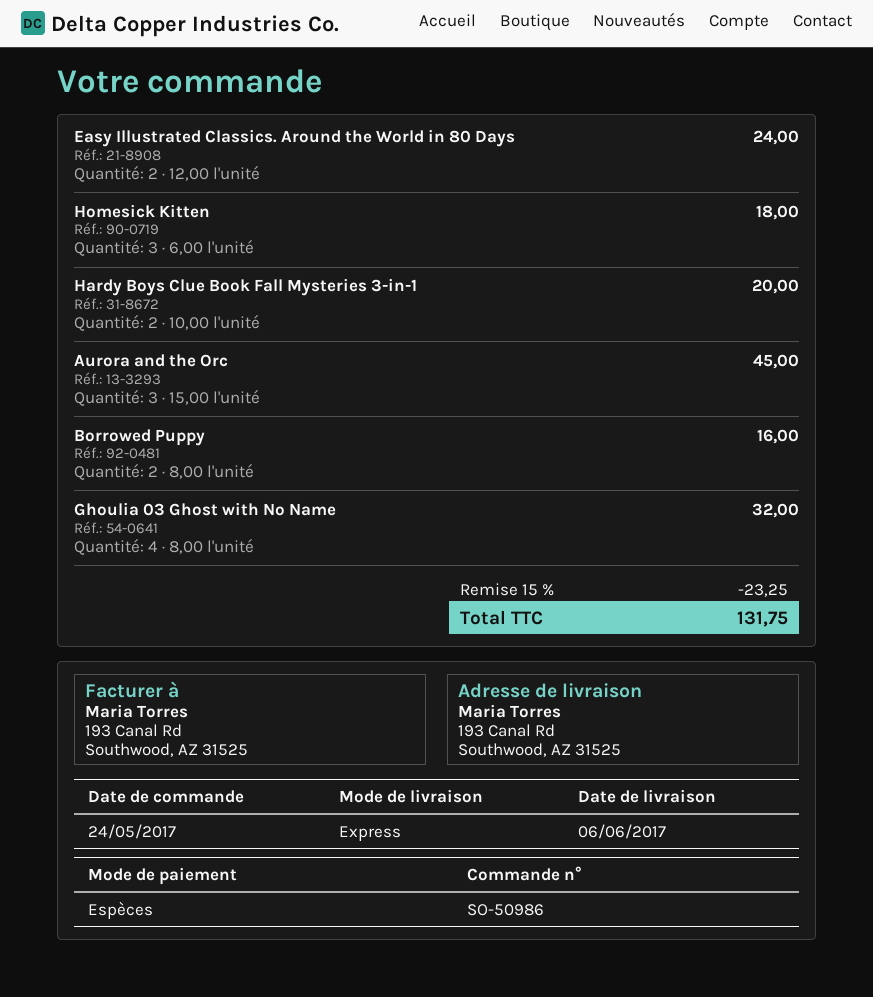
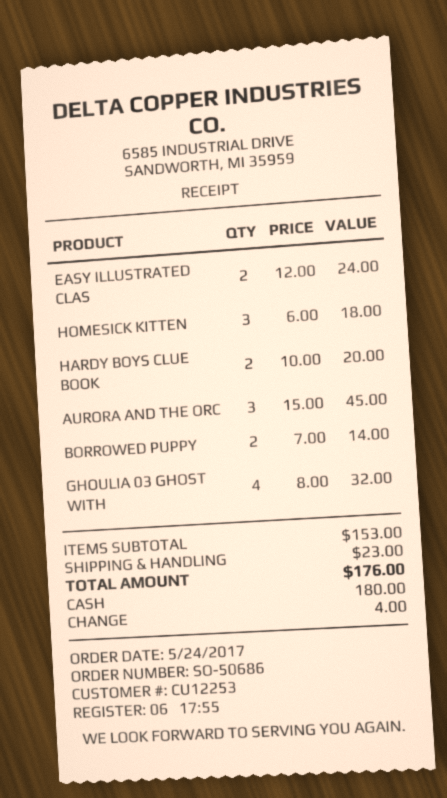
order number: SO-50986 -> SO-50686
Borrowed Puppy: 2 x 8.00 = 16.00 -> 2 x 7.00 = 14.00
discount: 15% = 23.25 -> none
shipping: none -> 23.00
total: 131.75 -> 176.00

